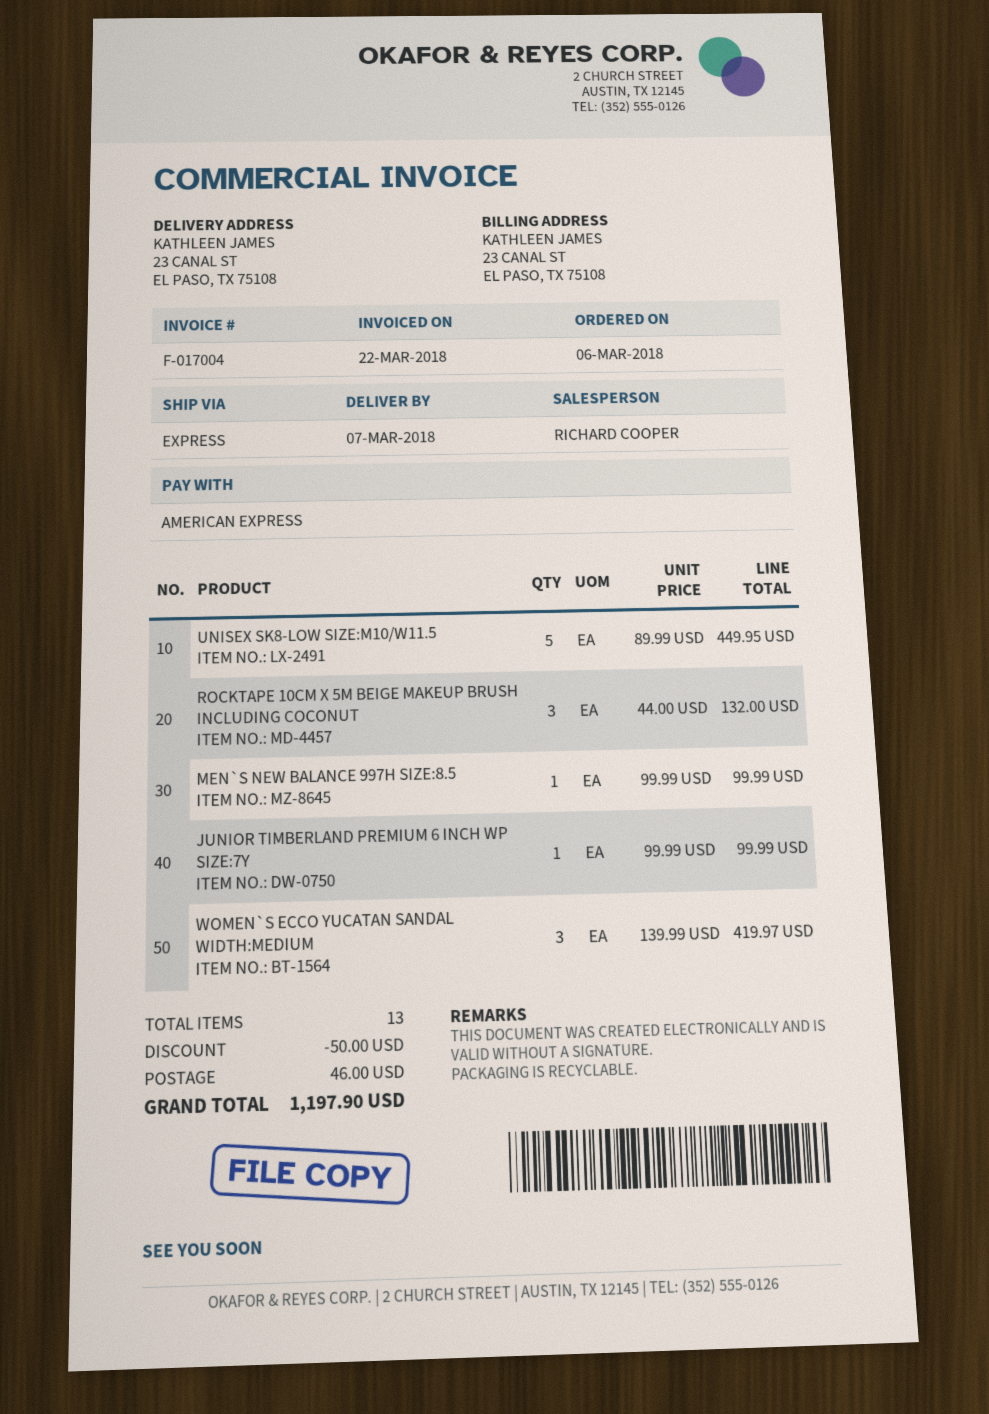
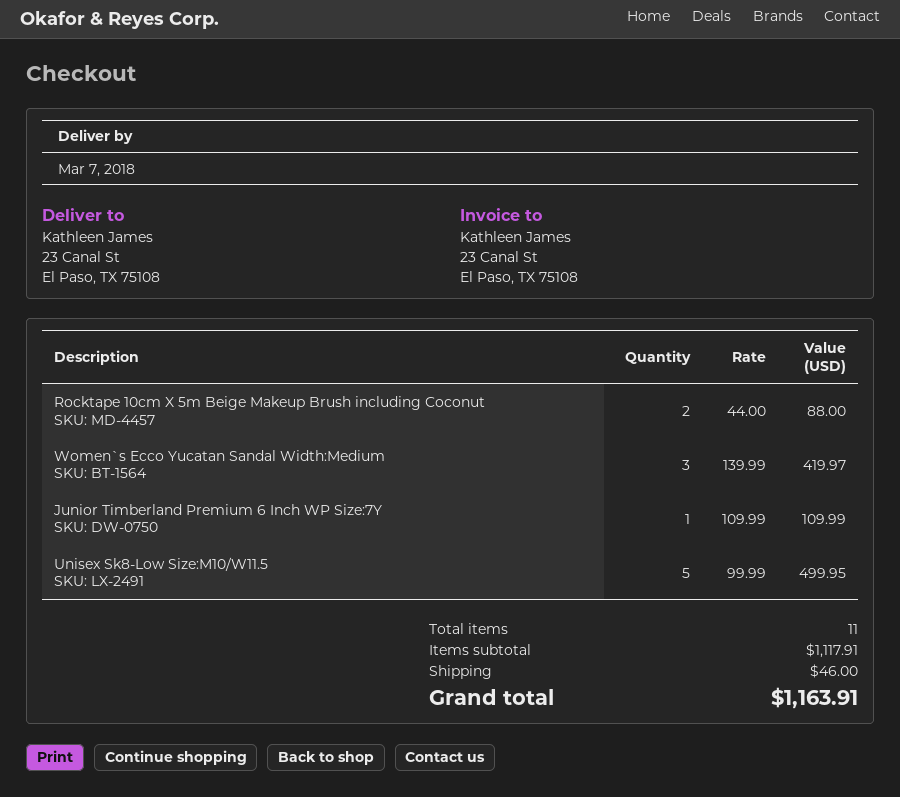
UNISEX SK8-LOW SIZE:M10/W11.5: 5 x 89.99 = 449.95 -> 5 x 99.99 = 499.95
ROCKTAPE 10CM X 5M BEIGE MAKEUP BRUSH INCLUDING COCONUT: 3 x 44.00 = 132.00 -> 2 x 44.00 = 88.00
MEN`S NEW BALANCE 997H SIZE:8.5: 1 x 99.99 = 99.99 -> none
JUNIOR TIMBERLAND PREMIUM 6 INCH WP SIZE:7Y: 1 x 99.99 = 99.99 -> 1 x 109.99 = 109.99
total quantity: 13 -> 11
discount: 50.00 -> none
total: 1197.90 -> 1163.91

